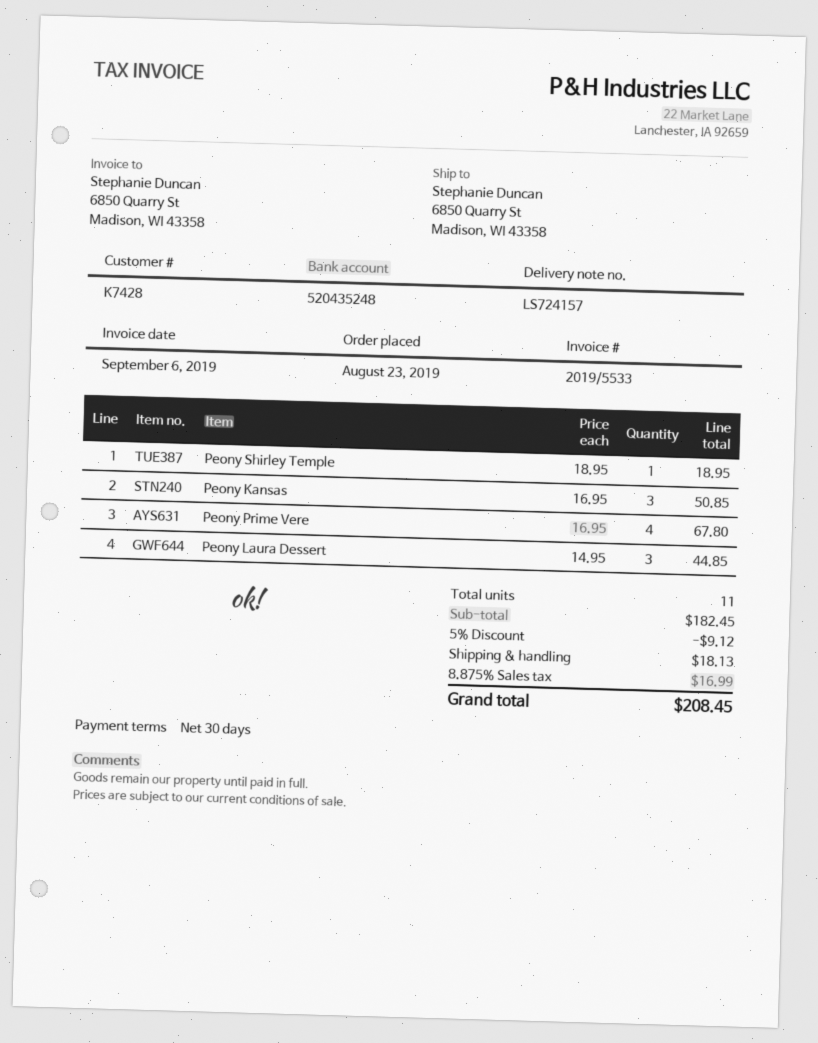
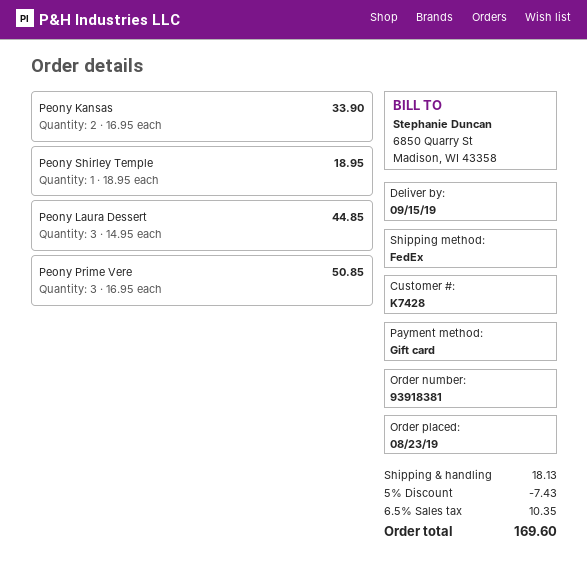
Peony Kansas: 3 x 16.95 = 50.85 -> 2 x 16.95 = 33.90
Peony Prime Vere: 4 x 16.95 = 67.80 -> 3 x 16.95 = 50.85
discount: 5% = 9.12 -> 5% = 7.43
tax: 8.875% = 16.99 -> 6.5% = 10.35
total: 208.45 -> 169.60

